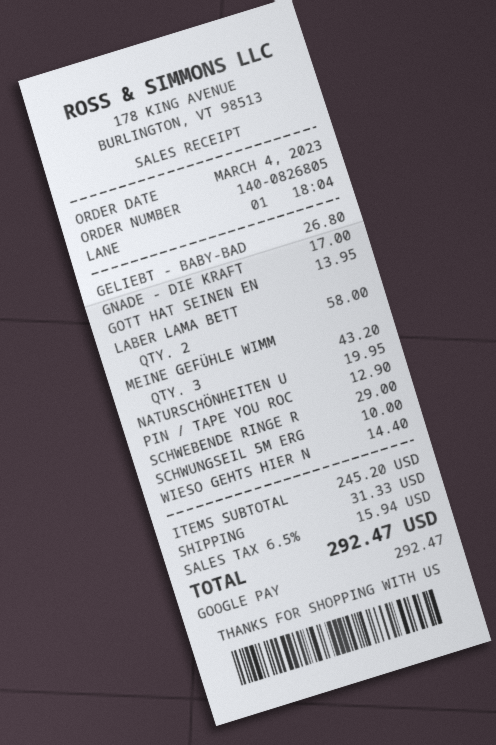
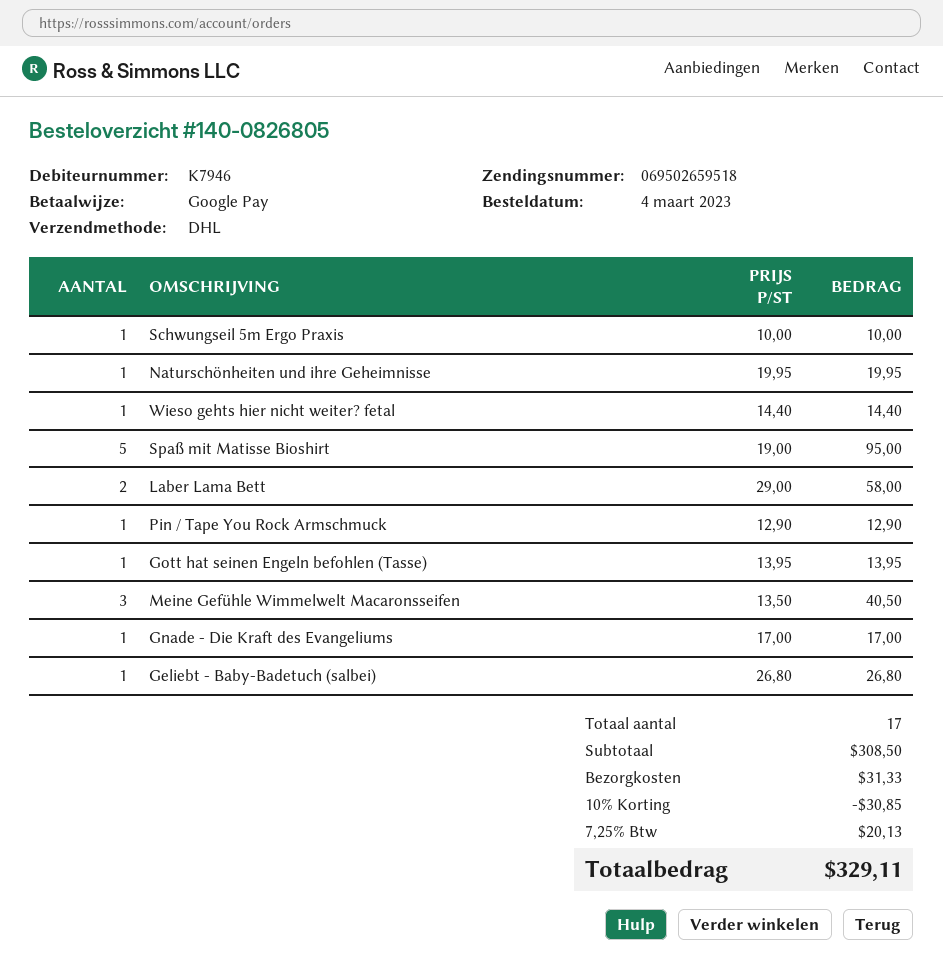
MEINE GEFÜHLE WIMM: 3 for 43.20 -> 3 for 40.50
SCHWEBENDE RINGE R: 1 for 29.00 -> none
Spaß mit Matisse Bioshirt: none -> 5 for 95.00
subtotal: 245.20 -> 308.50
discount: none -> 10% = 30.85
tax: 6.5% = 15.94 -> 7.25% = 20.13
total: 292.47 -> 329.11

